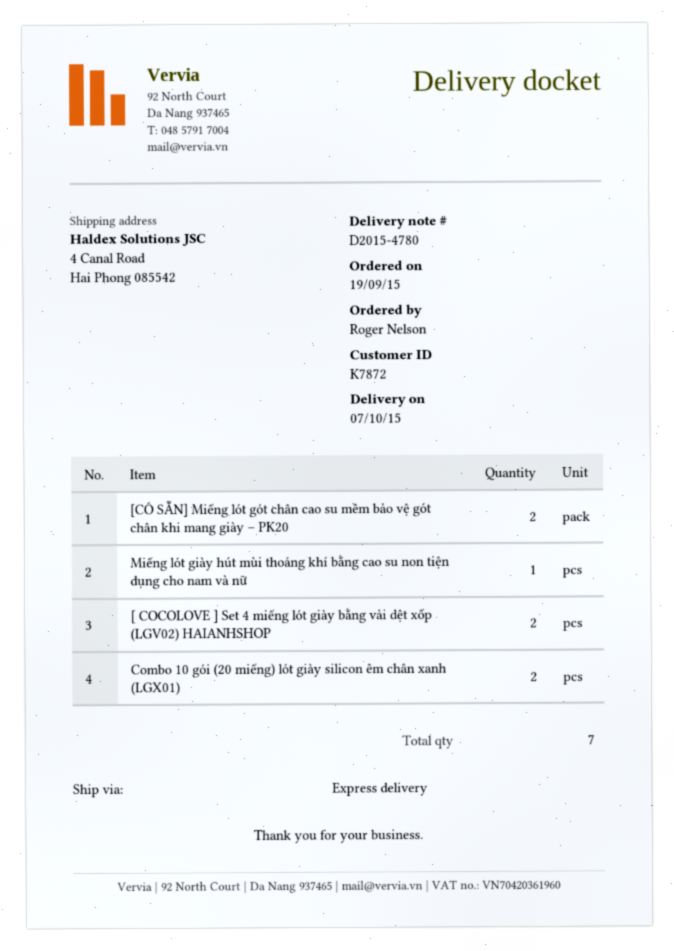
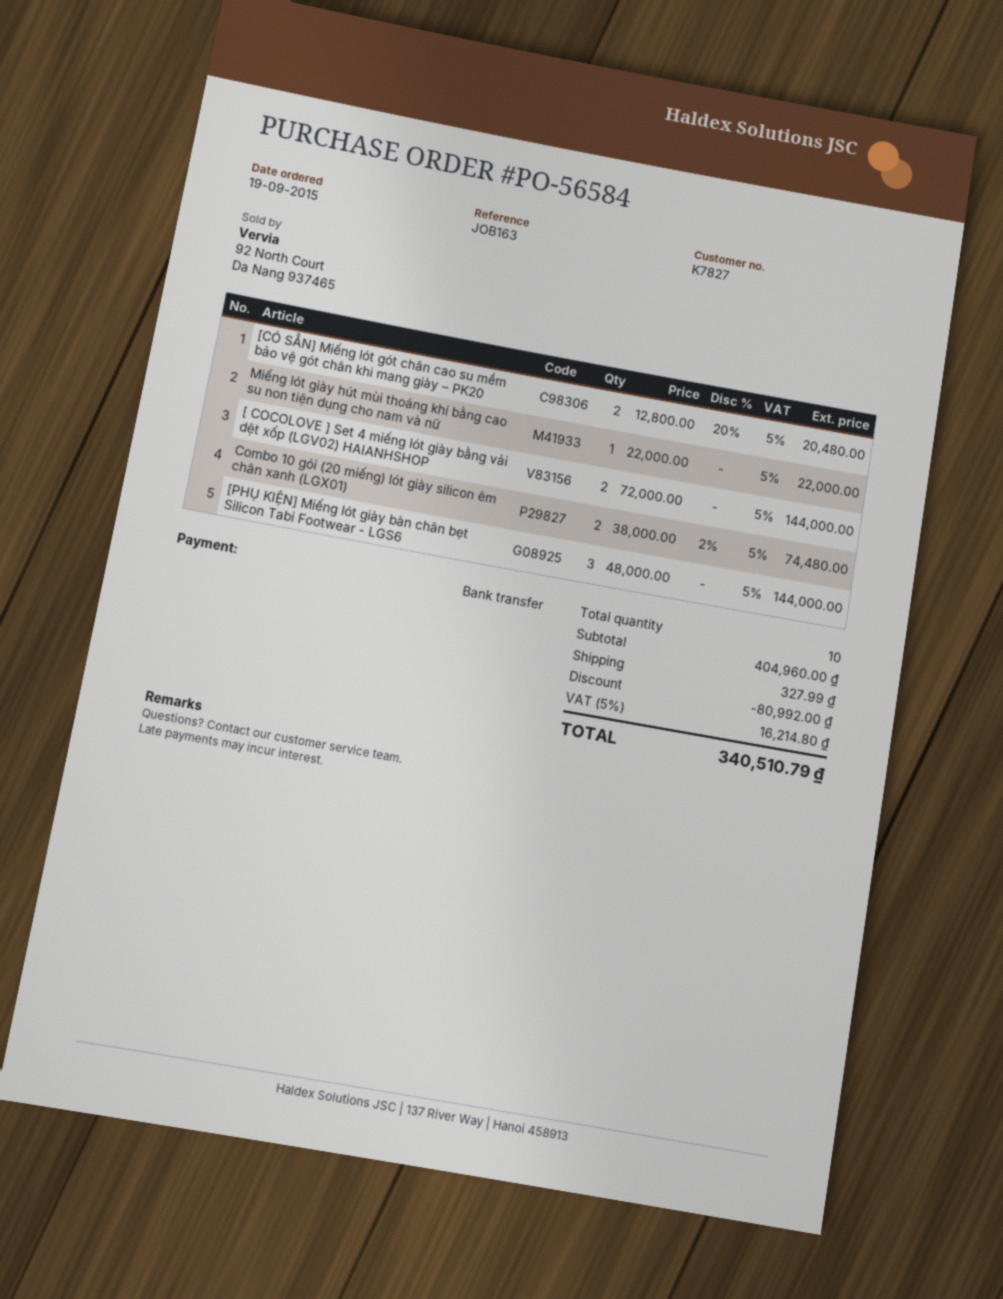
customer number: K7872 -> K7827
[PHỤ KIỆN] Miếng lót giày bàn chân bẹt Silicon Tabi Footwear - LGS6: none -> 3
total quantity: 7 -> 10

